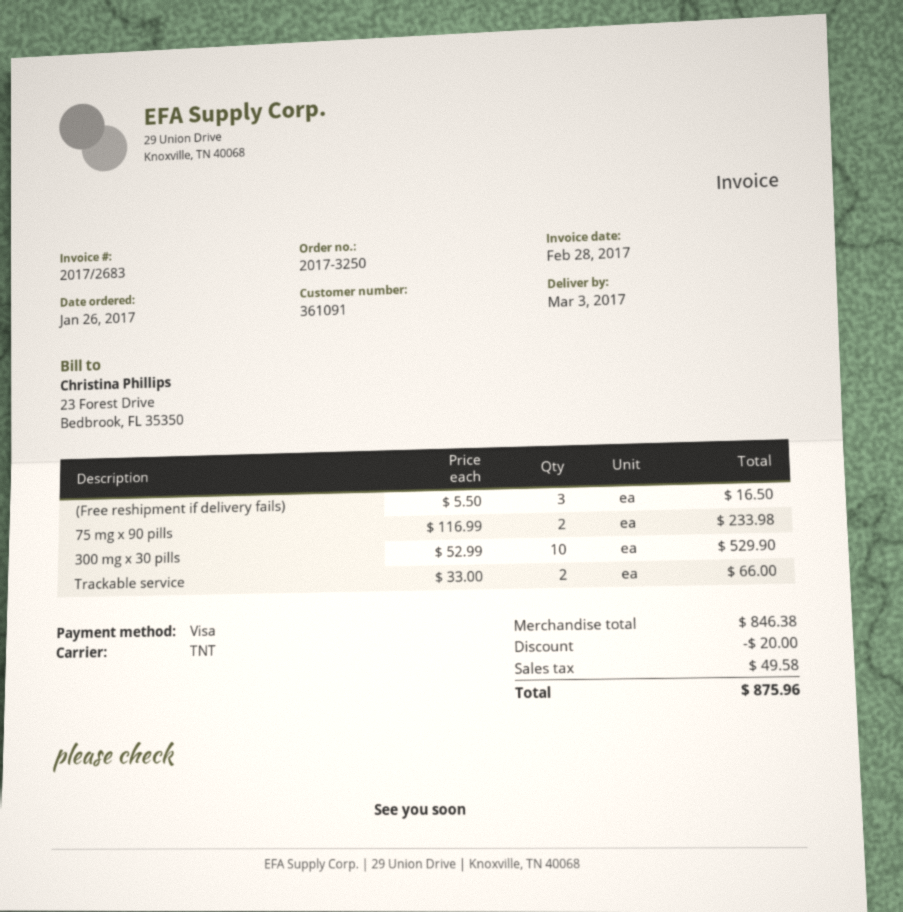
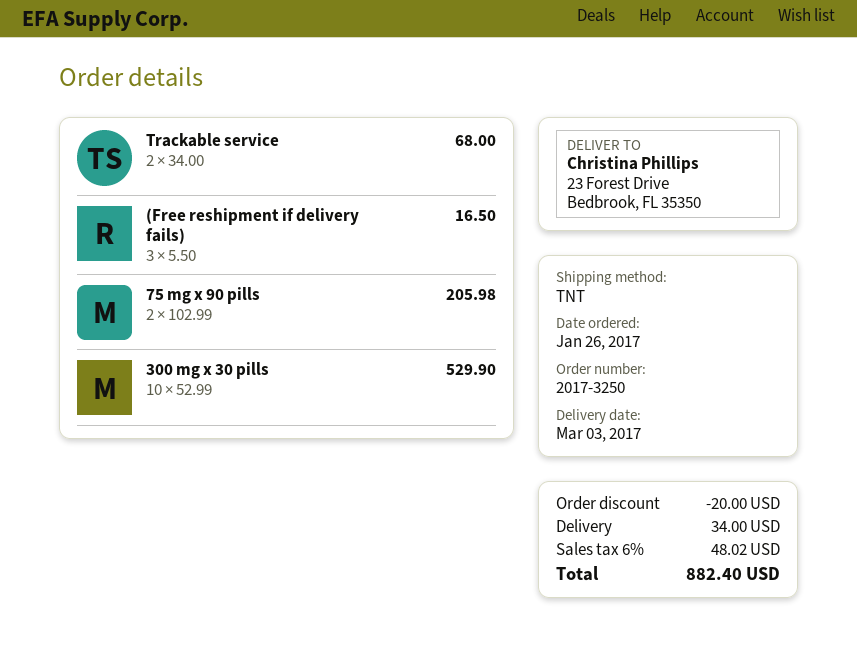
75 mg x 90 pills: 2 x 116.99 = 233.98 -> 2 x 102.99 = 205.98
Trackable service: 2 x 33.00 = 66.00 -> 2 x 34.00 = 68.00
shipping: none -> 34.00
tax: 49.58 -> 48.02
total: 875.96 -> 882.40

